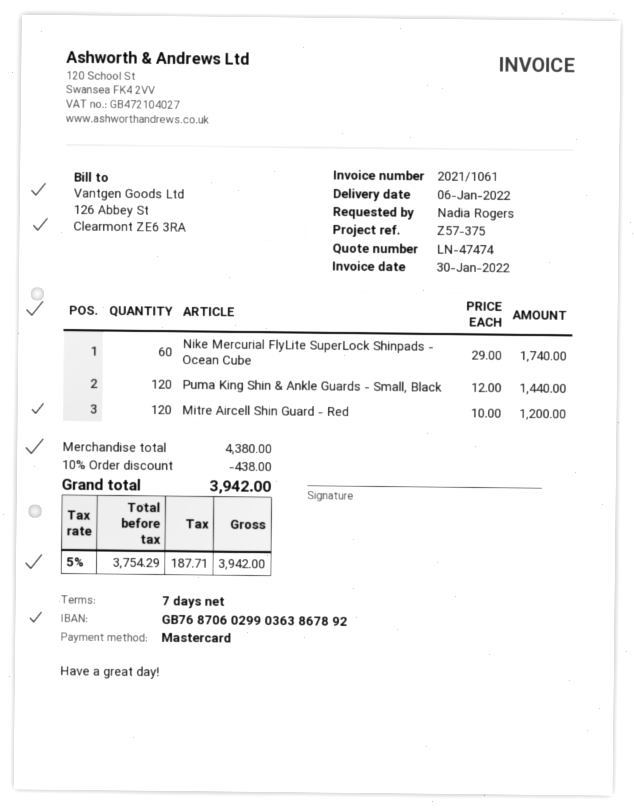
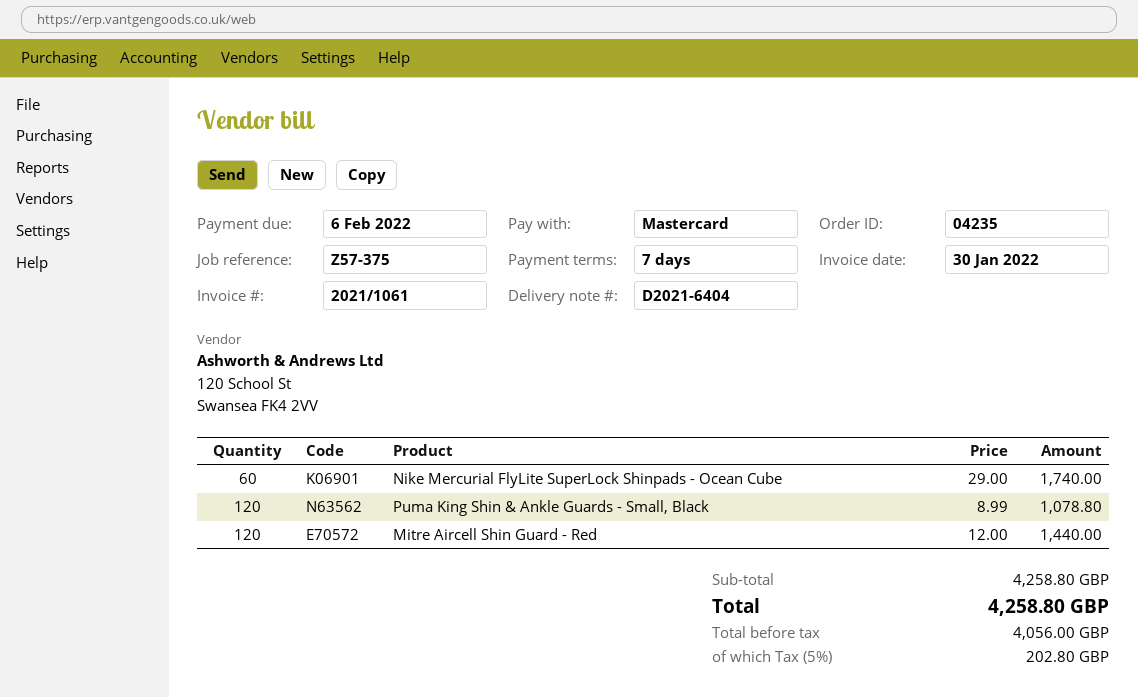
Puma King Shin & Ankle Guards - Small, Black: 120 x 12.00 = 1440.00 -> 120 x 8.99 = 1078.80
Mitre Aircell Shin Guard - Red: 120 x 10.00 = 1200.00 -> 120 x 12.00 = 1440.00
subtotal: 4380.00 -> 4258.80
discount: 10% = 438.00 -> none
net: 3754.29 -> 4056.00
tax: 5% = 187.71 -> 5% = 202.80
total: 3942.00 -> 4258.80

